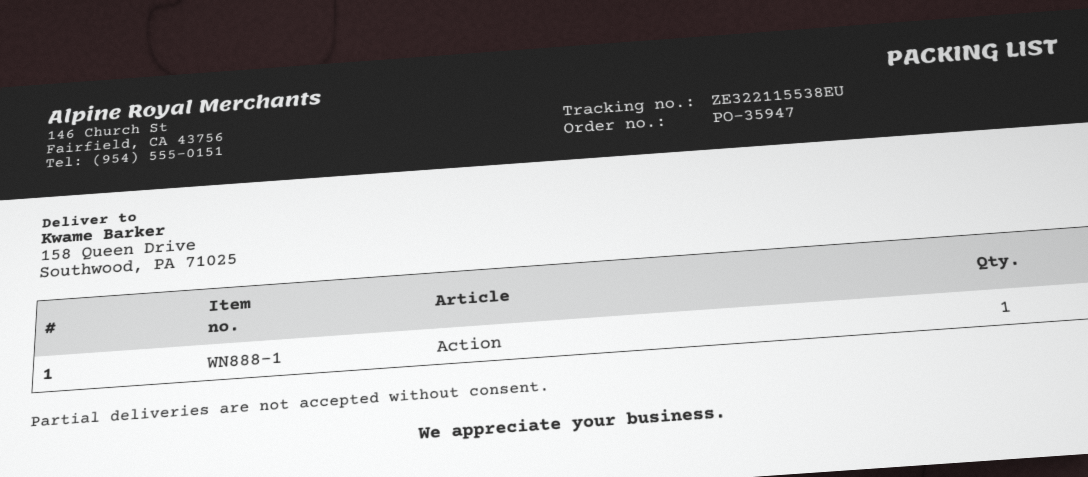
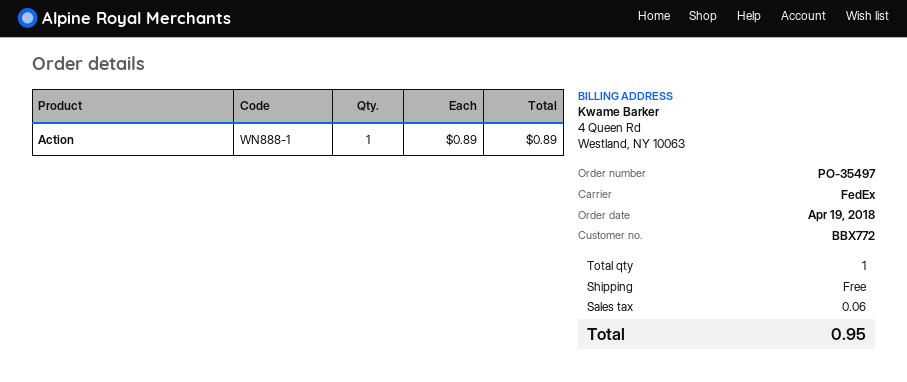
order number: PO-35947 -> PO-35497

